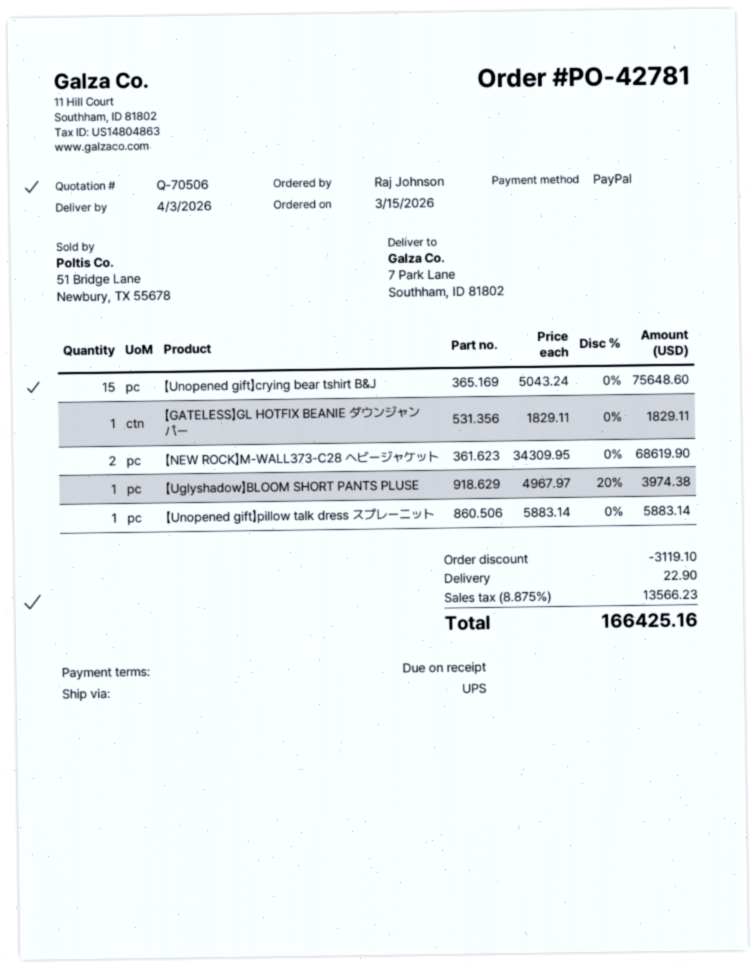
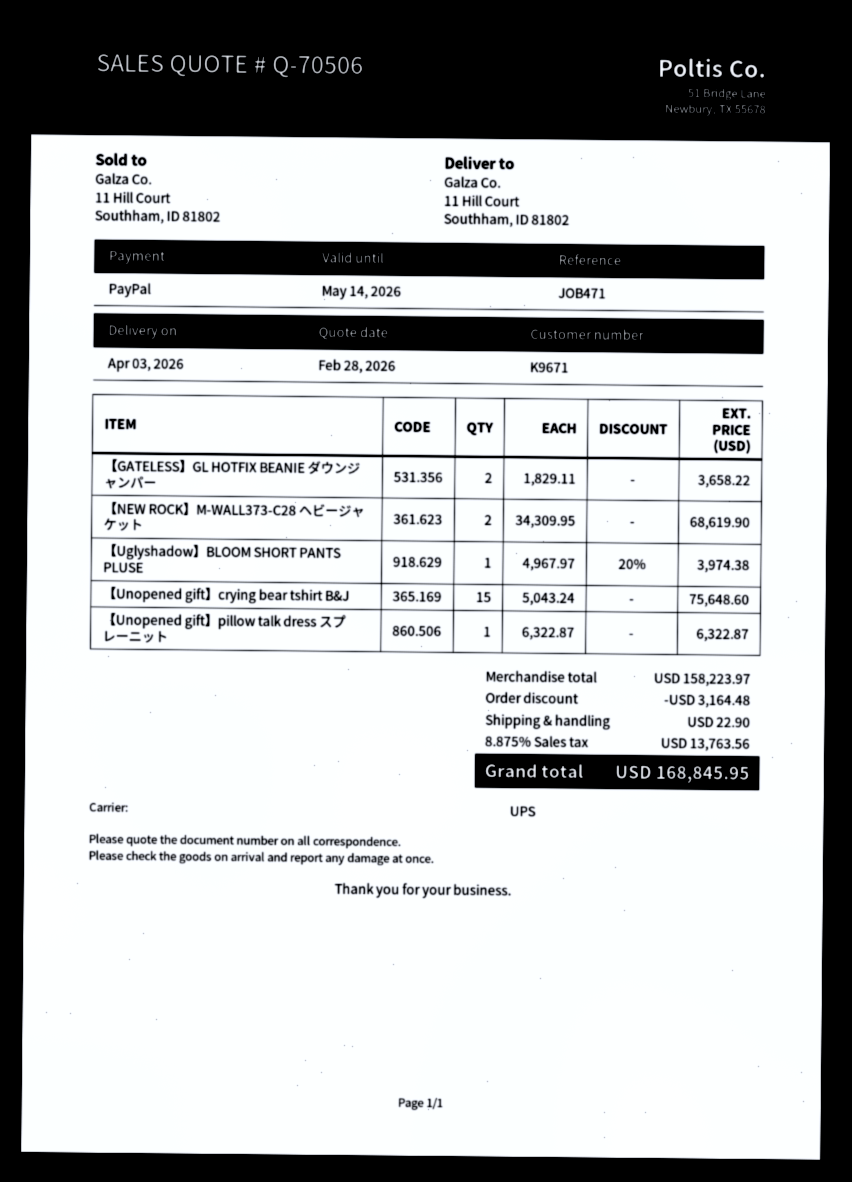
ship to: 7 Park Lane, Southham, ID 81802 -> 11 Hill Court, Southham, ID 81802
【GATELESS】GL HOTFIX BEANIE ダウンジャンパー: 1 x 1829.11 = 1829.11 -> 2 x 1829.11 = 3658.22
【Unopened gift】pillow talk dress スプレーニット: 1 x 5883.14 = 5883.14 -> 1 x 6322.87 = 6322.87
discount: 3119.10 -> 3164.48
tax: 8.875% = 13566.23 -> 8.875% = 13763.56
total: 166425.16 -> 168845.95

